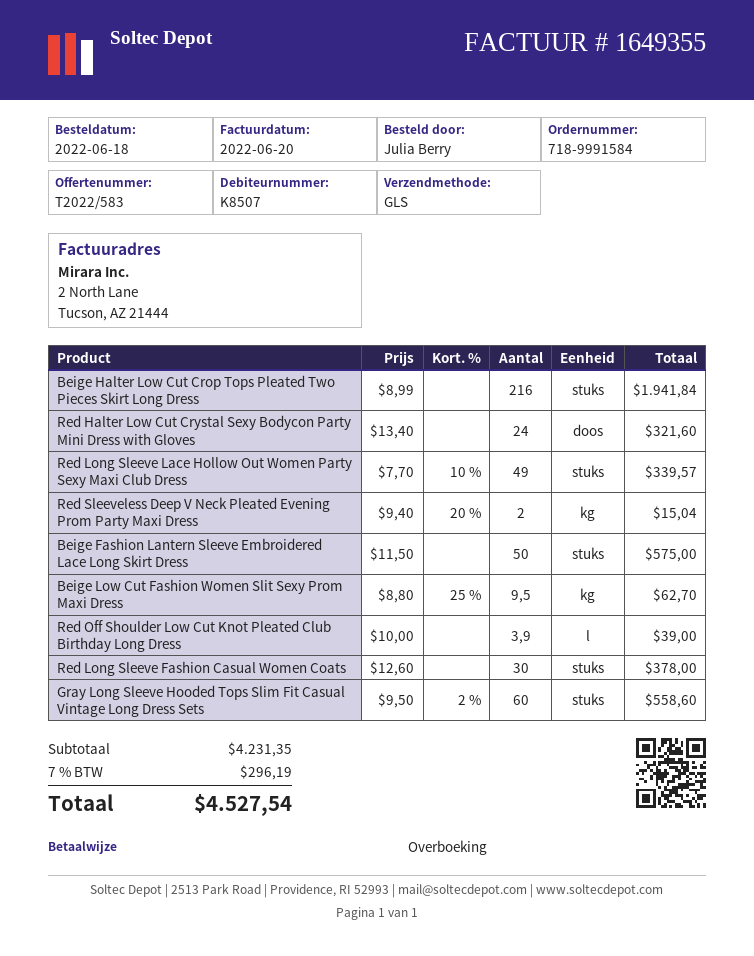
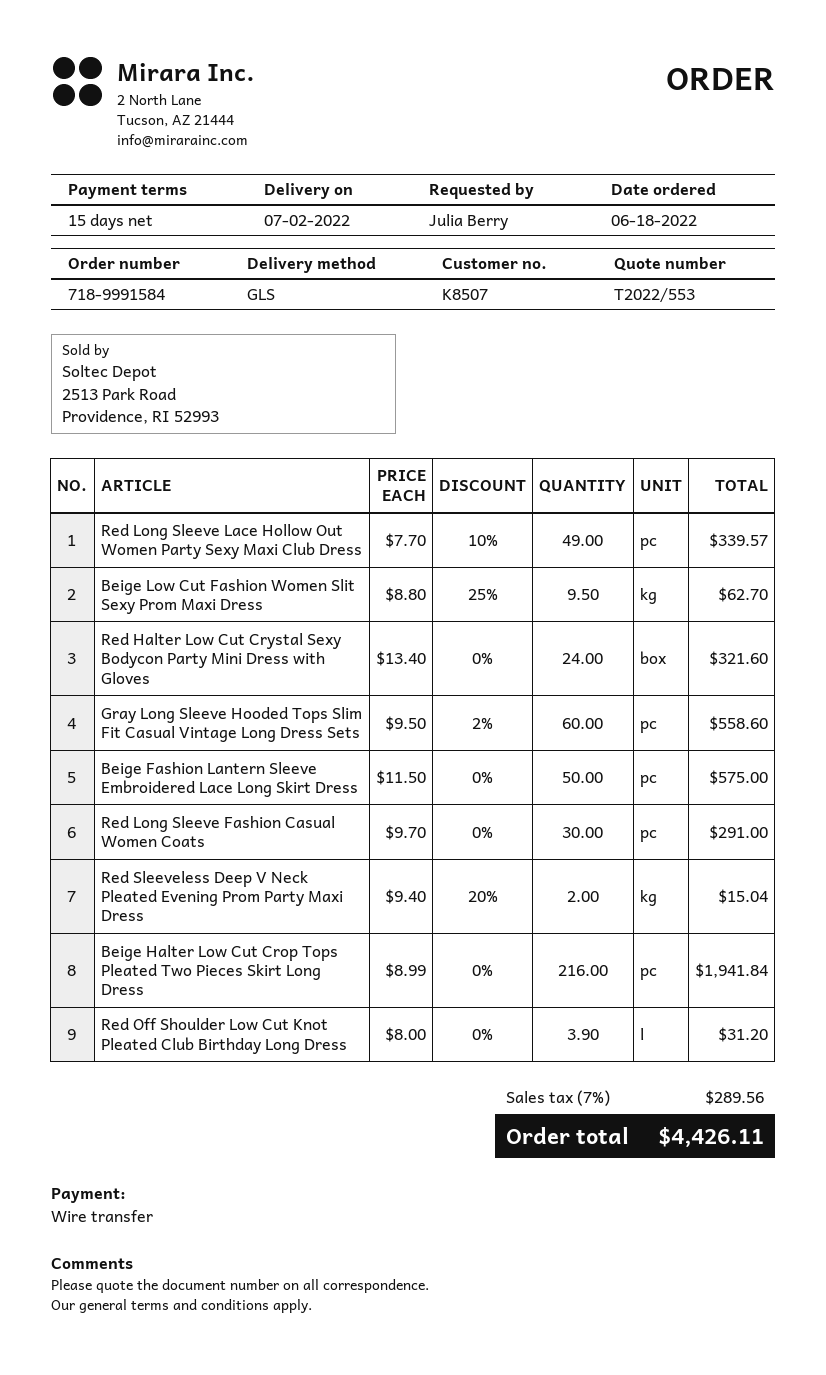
quote number: T2022/583 -> T2022/553
Red Off Shoulder Low Cut Knot Pleated Club Birthday Long Dress: 3.9 x 10.00 = 39.00 -> 3.9 x 8.00 = 31.20
Red Long Sleeve Fashion Casual Women Coats: 30 x 12.60 = 378.00 -> 30 x 9.70 = 291.00
tax: 7% = 296.19 -> 7% = 289.56
total: 4527.54 -> 4426.11

